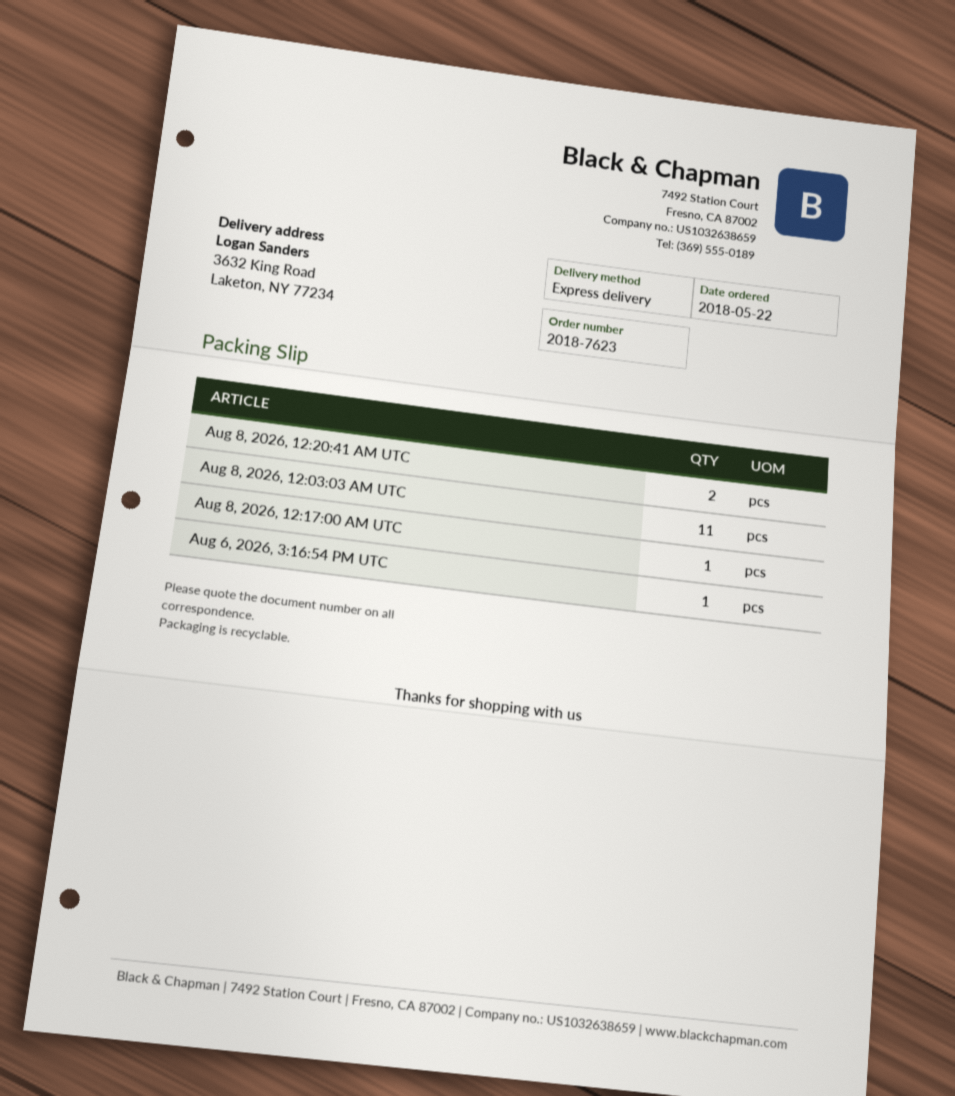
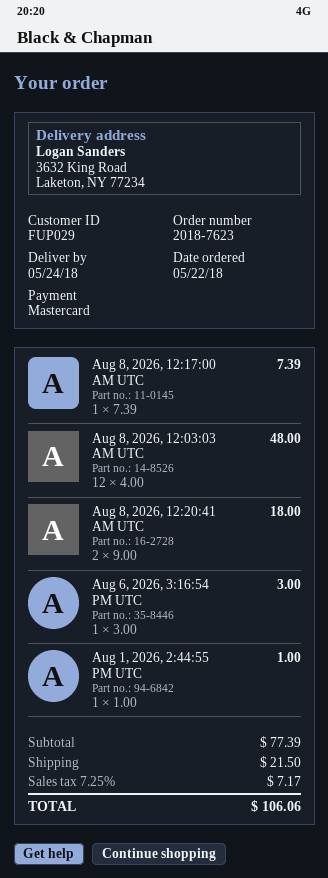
Aug 8, 2026, 12:03:03 AM UTC: 11 -> 12
Aug 1, 2026, 2:44:55 PM UTC: none -> 1

